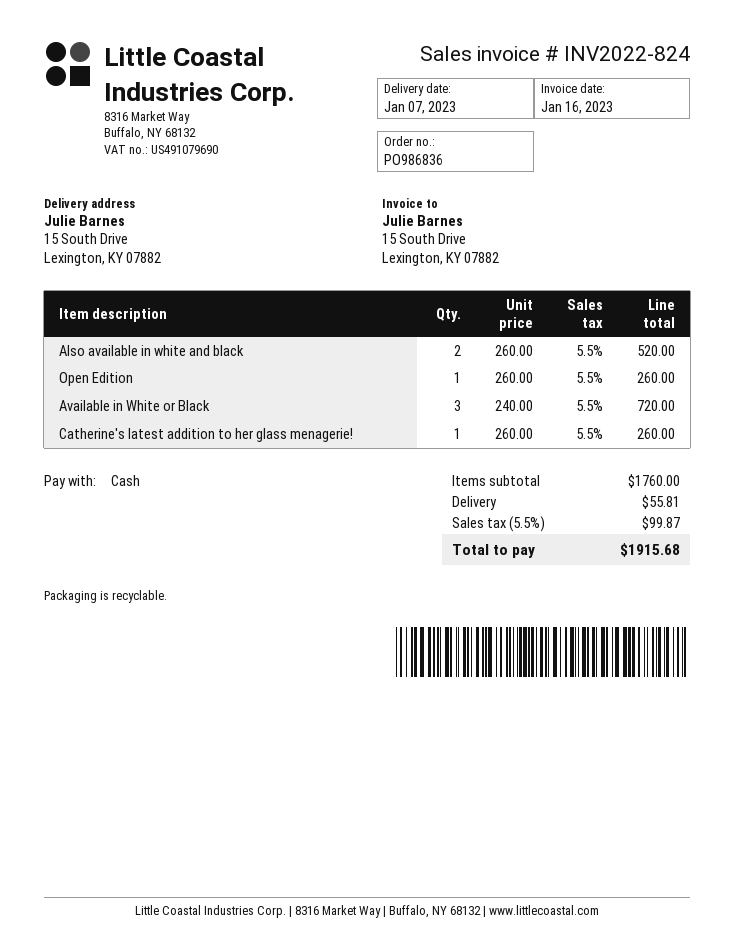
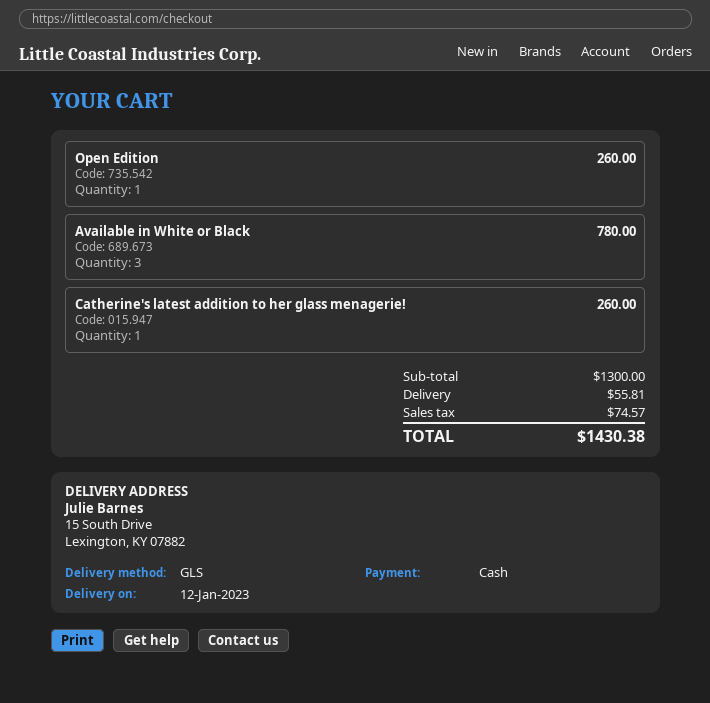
delivery date: 2023-01-07 -> 2023-01-12
Also available in white and black: 2 for 520.00 -> none
Available in White or Black: 3 for 720.00 -> 3 for 780.00
subtotal: 1760.00 -> 1300.00
tax: 99.87 -> 74.57
total: 1915.68 -> 1430.38

